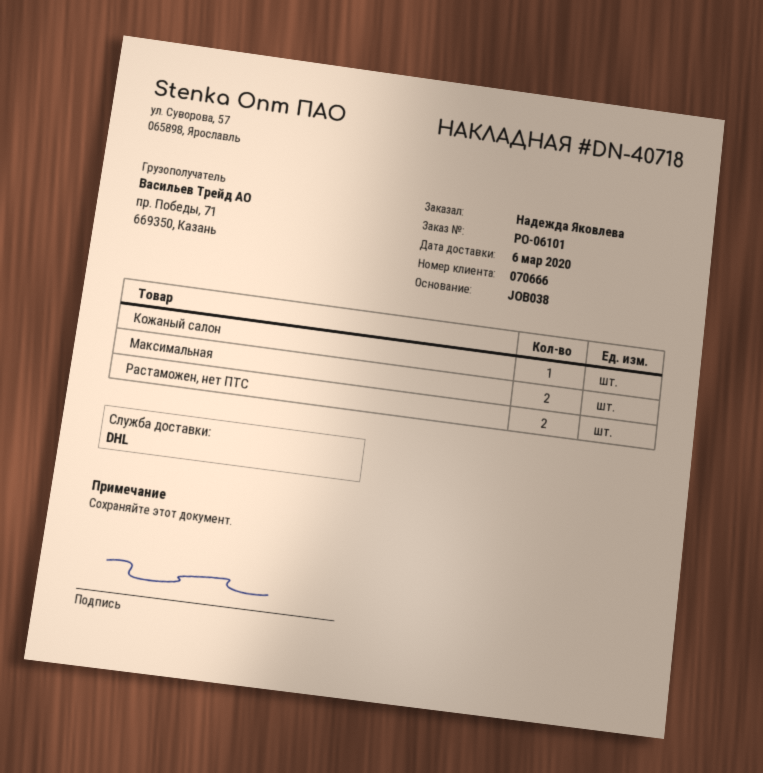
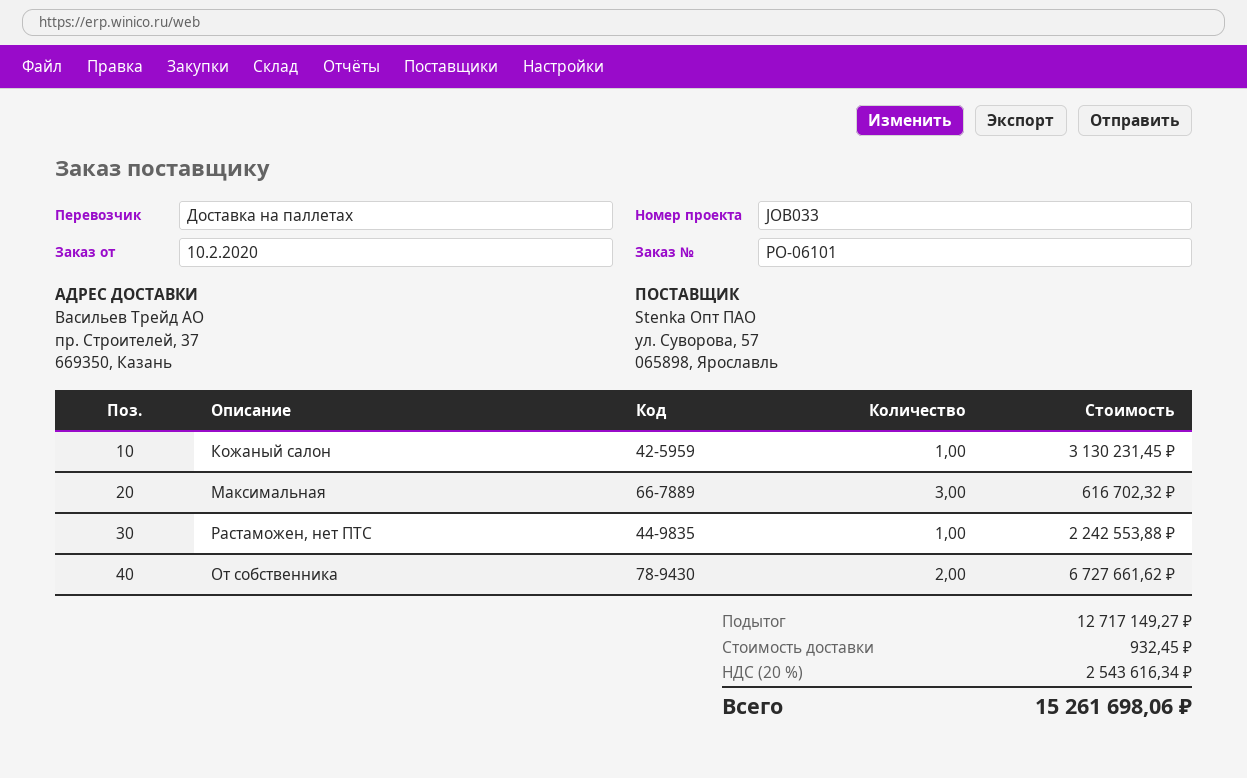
reference: JOB038 -> JOB033
shipping method: DHL -> pallet freight
ship to: пр. Победы, 71, 669350, Казань -> пр. Строителей, 37, 669350, Казань
Максимальная: 2 -> 3
Растаможен, нет ПТС: 2 -> 1
От собственника: none -> 2

